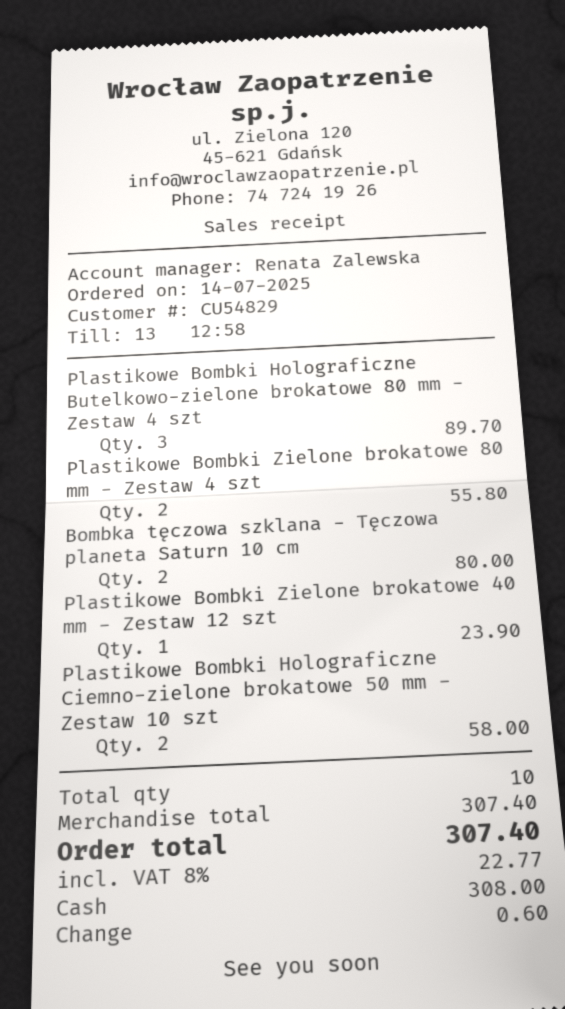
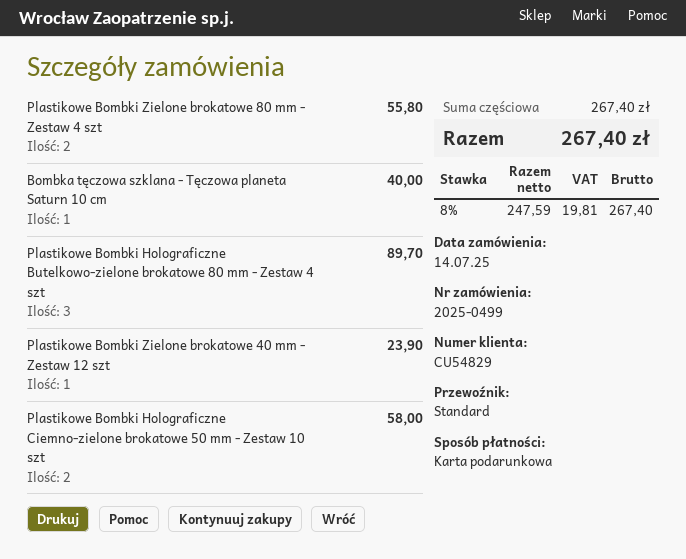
payment method: cash -> gift card
Bombka tęczowa szklana - Tęczowa planeta Saturn 10 cm: 2 for 80.00 -> 1 for 40.00
subtotal: 307.40 -> 267.40
tax: 8% = 22.77 -> 8% = 19.81
total: 307.40 -> 267.40

